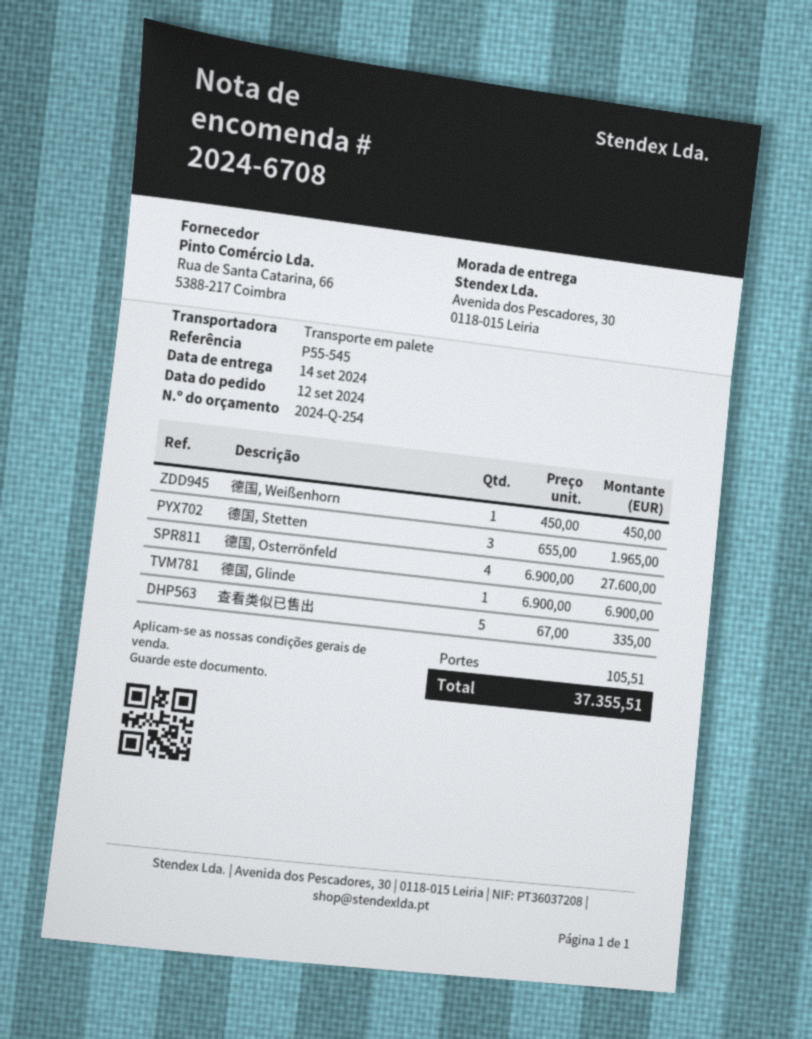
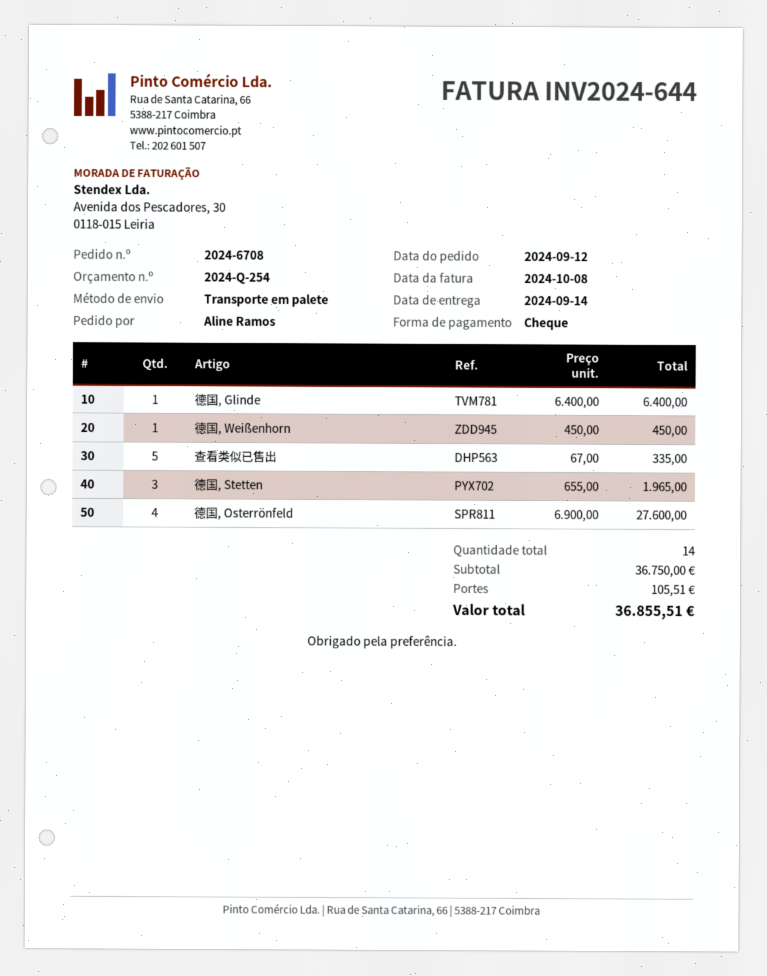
德国, Glinde: 1 x 6900.00 = 6900.00 -> 1 x 6400.00 = 6400.00
total: 37355.51 -> 36855.51

